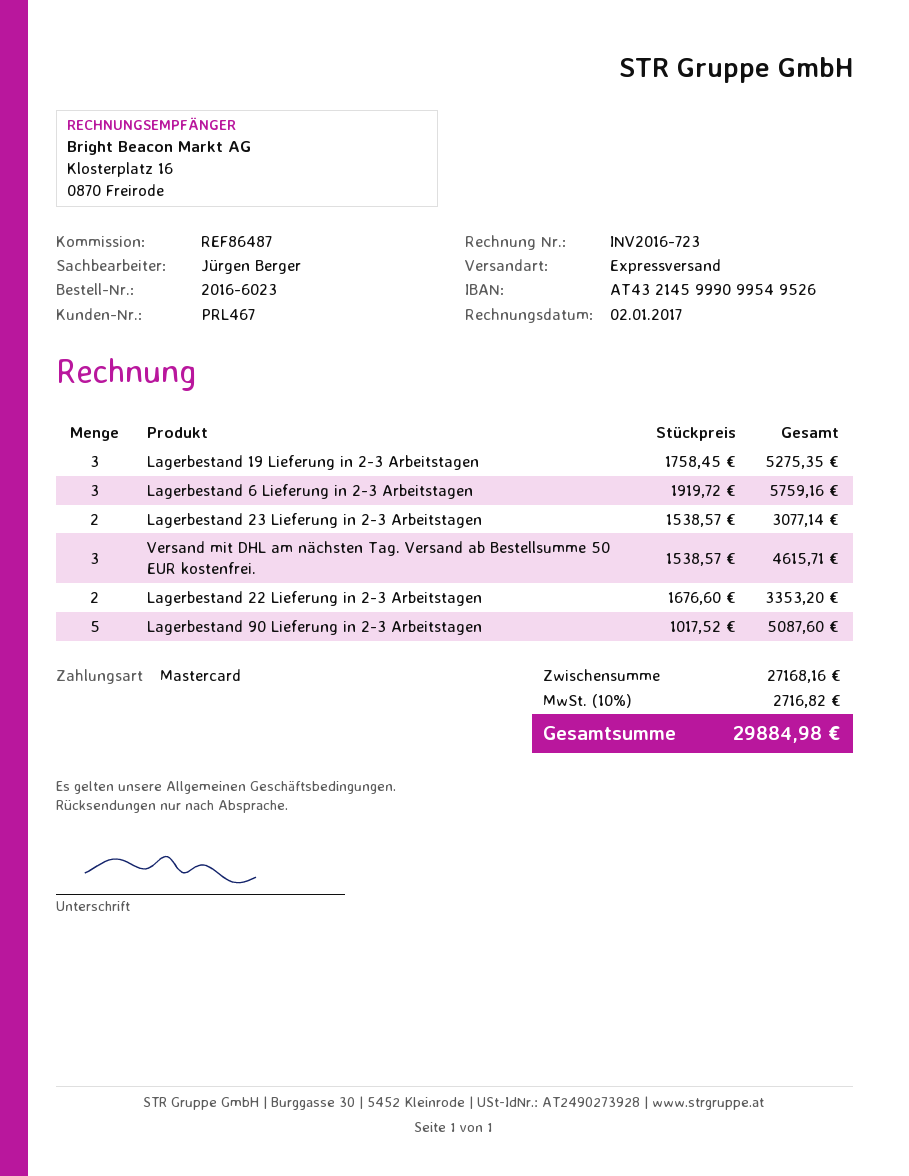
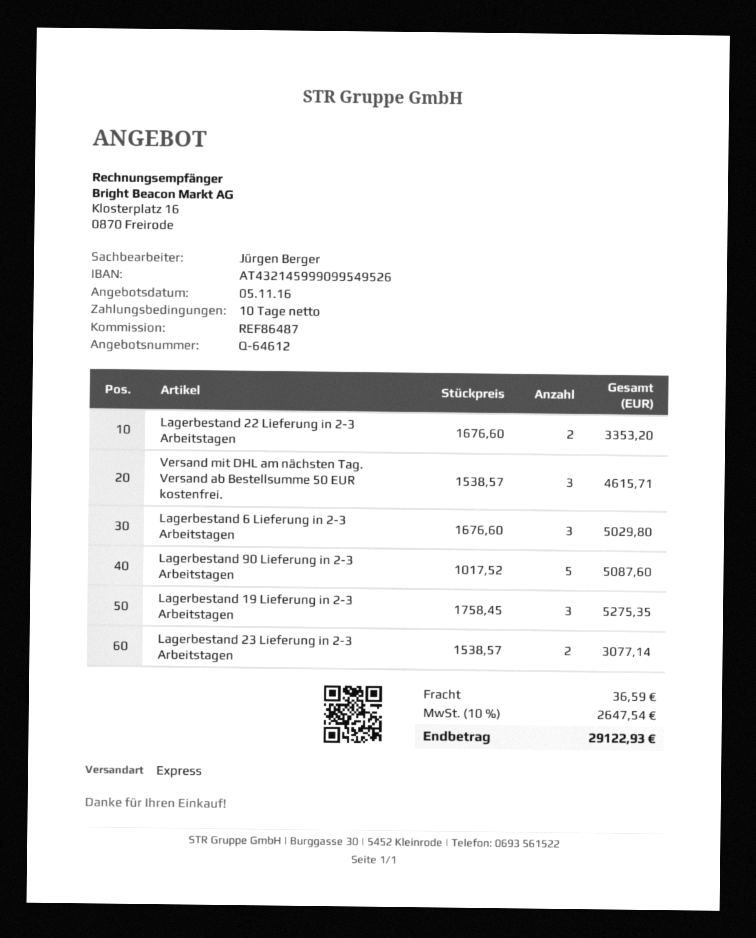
Lagerbestand 6 Lieferung in 2-3 Arbeitstagen: 3 x 1919.72 = 5759.16 -> 3 x 1676.60 = 5029.80
shipping: none -> 36.59
tax: 10% = 2716.82 -> 10% = 2647.54
total: 29884.98 -> 29122.93

